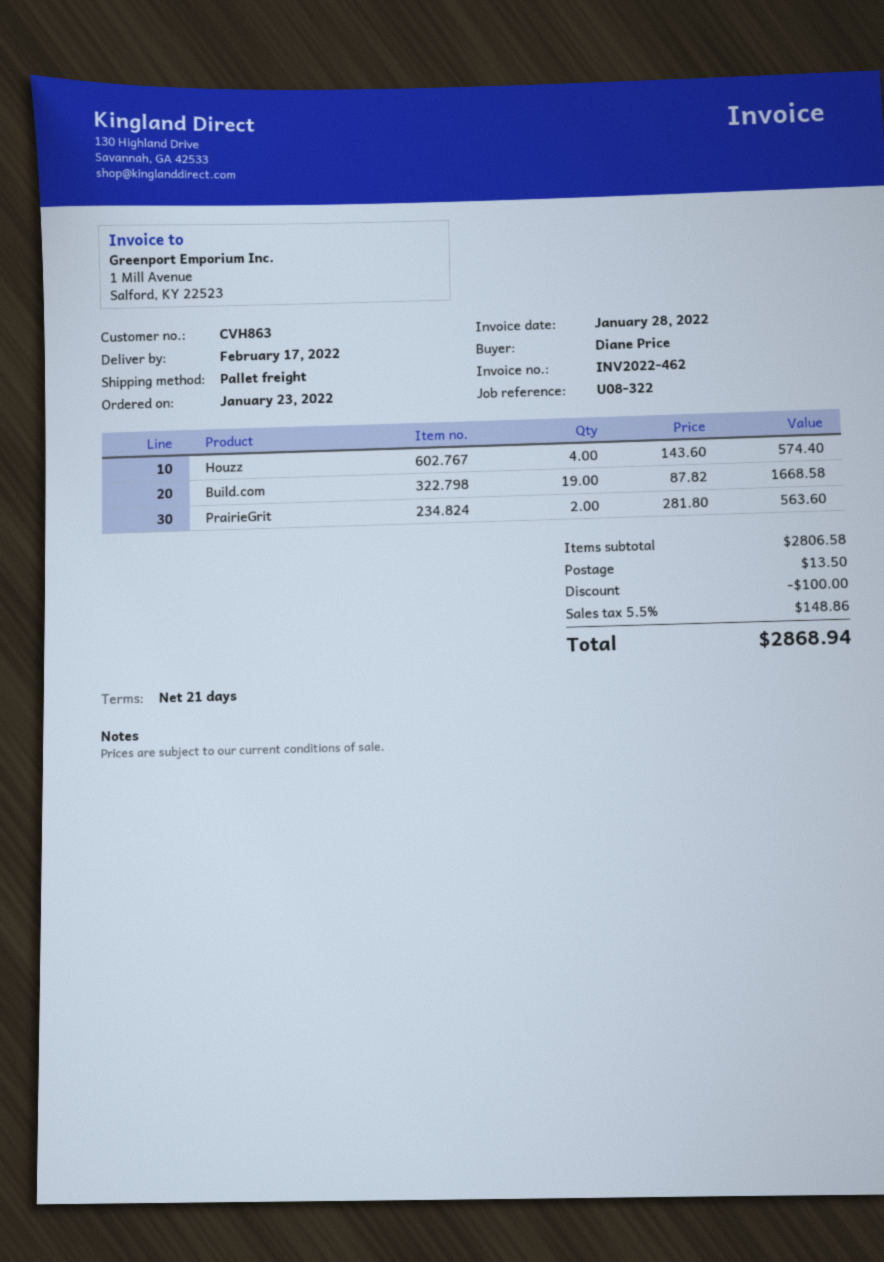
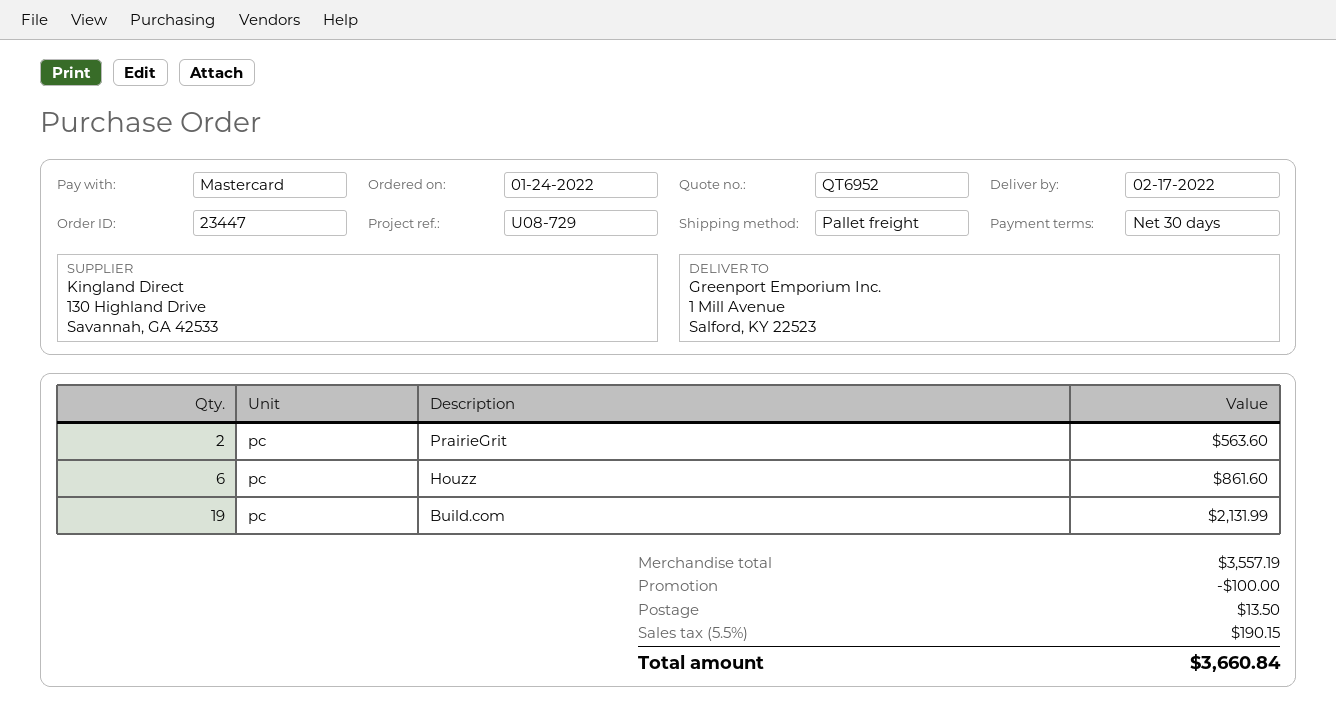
order date: 2022-01-23 -> 2022-01-24
payment terms: 21 days -> 30 days
reference: U08-322 -> U08-729
Houzz: 4 for 574.40 -> 6 for 861.60
Build.com: 19 for 1668.58 -> 19 for 2131.99
subtotal: 2806.58 -> 3557.19
tax: 5.5% = 148.86 -> 5.5% = 190.15
total: 2868.94 -> 3660.84

